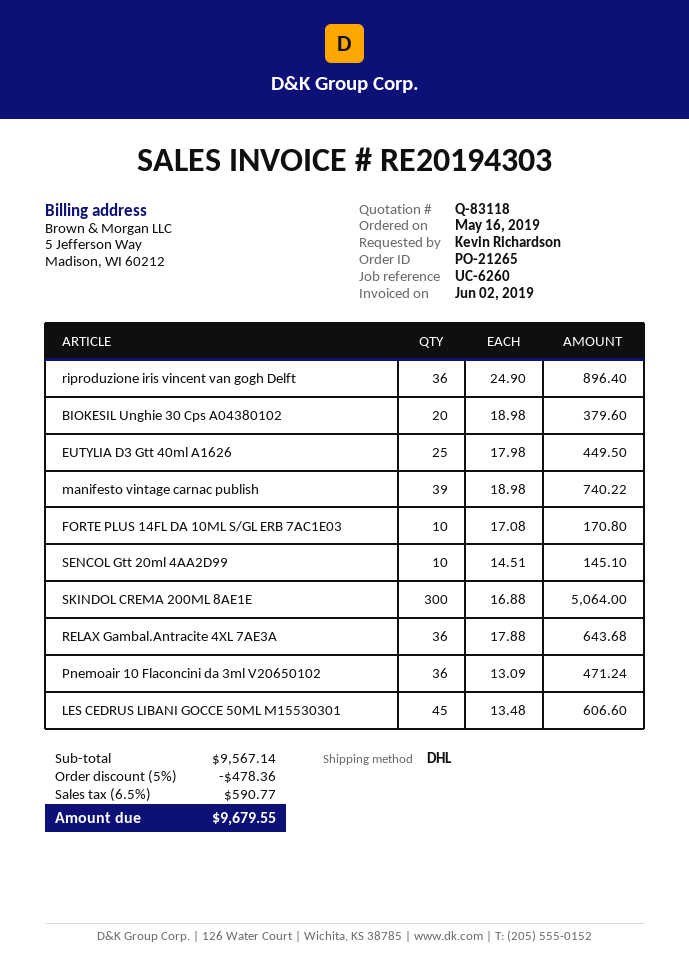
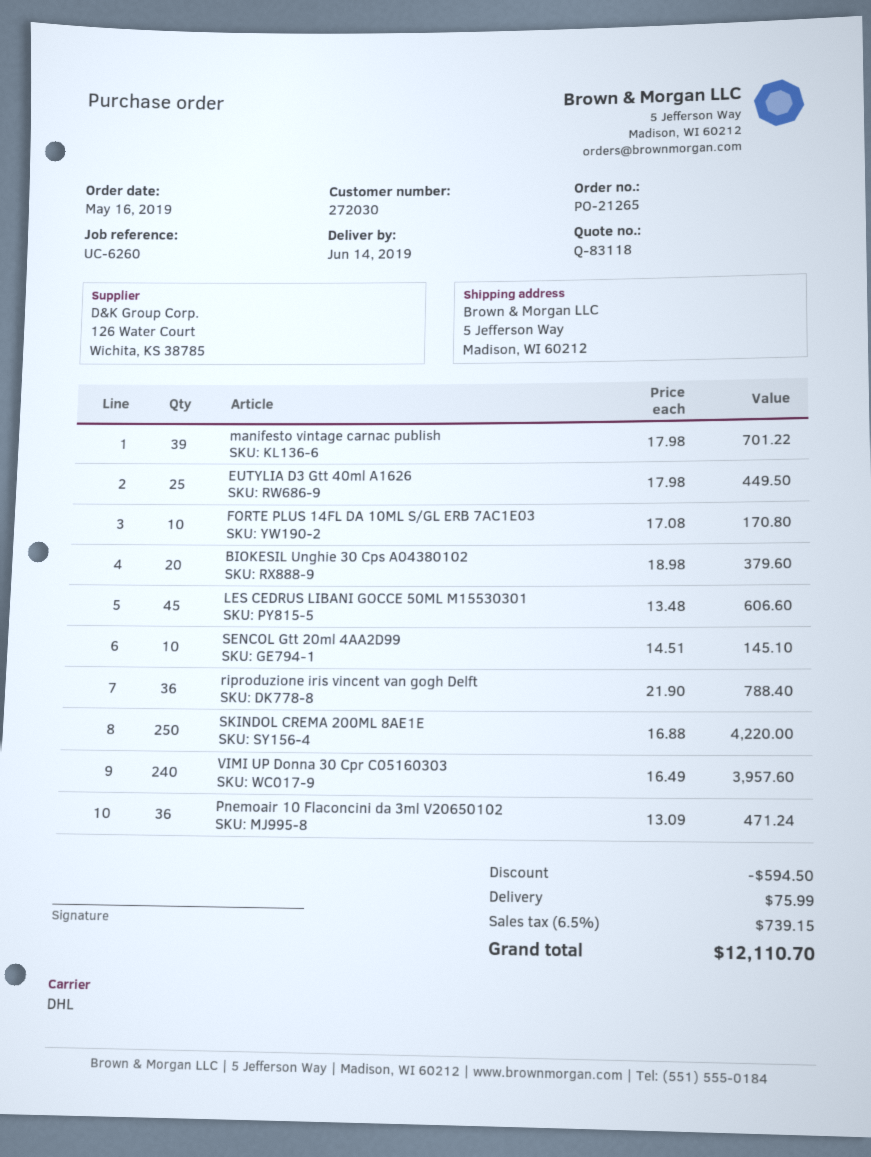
riproduzione iris vincent van gogh Delft: 36 x 24.90 = 896.40 -> 36 x 21.90 = 788.40
manifesto vintage carnac publish: 39 x 18.98 = 740.22 -> 39 x 17.98 = 701.22
SKINDOL CREMA 200ML 8AE1E: 300 x 16.88 = 5064.00 -> 250 x 16.88 = 4220.00
RELAX Gambal.Antracite 4XL 7AE3A: 36 x 17.88 = 643.68 -> none
VIMI UP Donna 30 Cpr C05160303: none -> 240 x 16.49 = 3957.60
discount: 478.36 -> 594.50
shipping: none -> 75.99
tax: 6.5% = 590.77 -> 6.5% = 739.15
total: 9679.55 -> 12110.70

